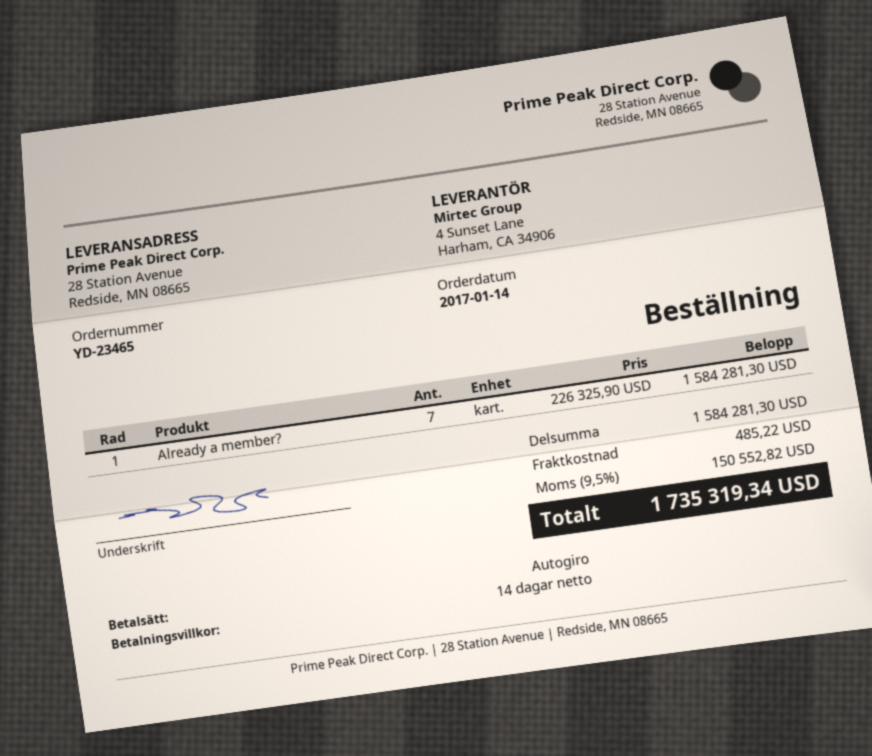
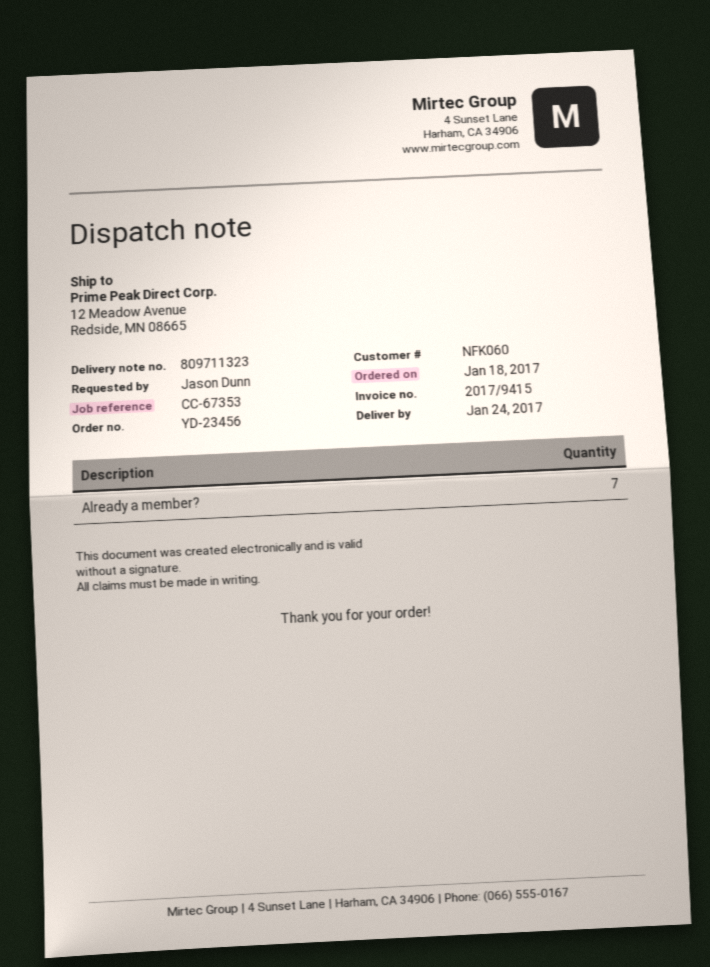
order number: YD-23465 -> YD-23456
order date: 2017-01-14 -> 2017-01-18
ship to: 28 Station Avenue, Redside, MN 08665 -> 12 Meadow Avenue, Redside, MN 08665

